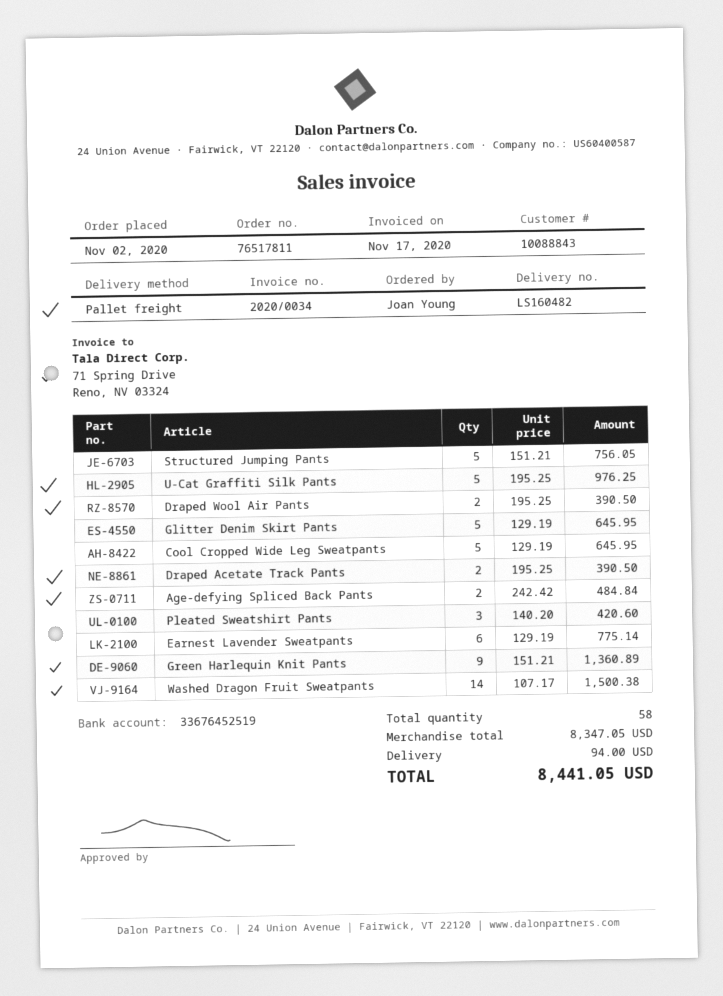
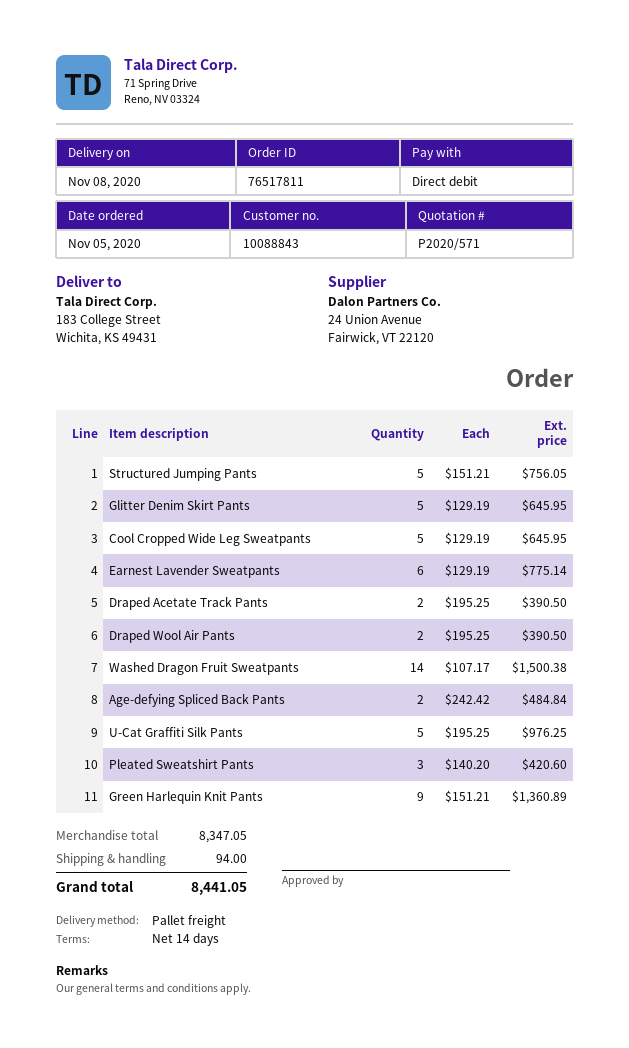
order date: 2020-11-02 -> 2020-11-05

